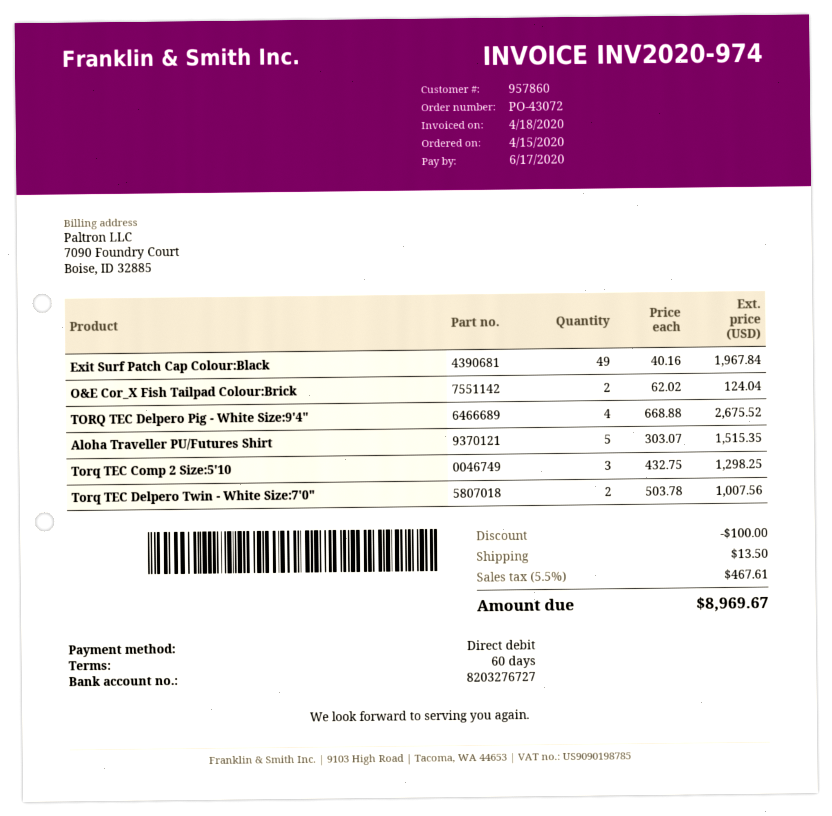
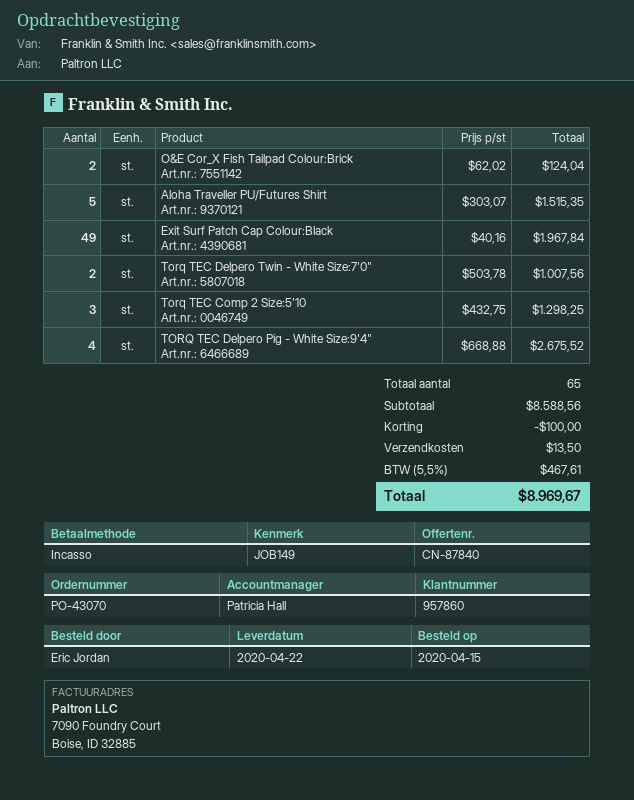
order number: PO-43072 -> PO-43070

